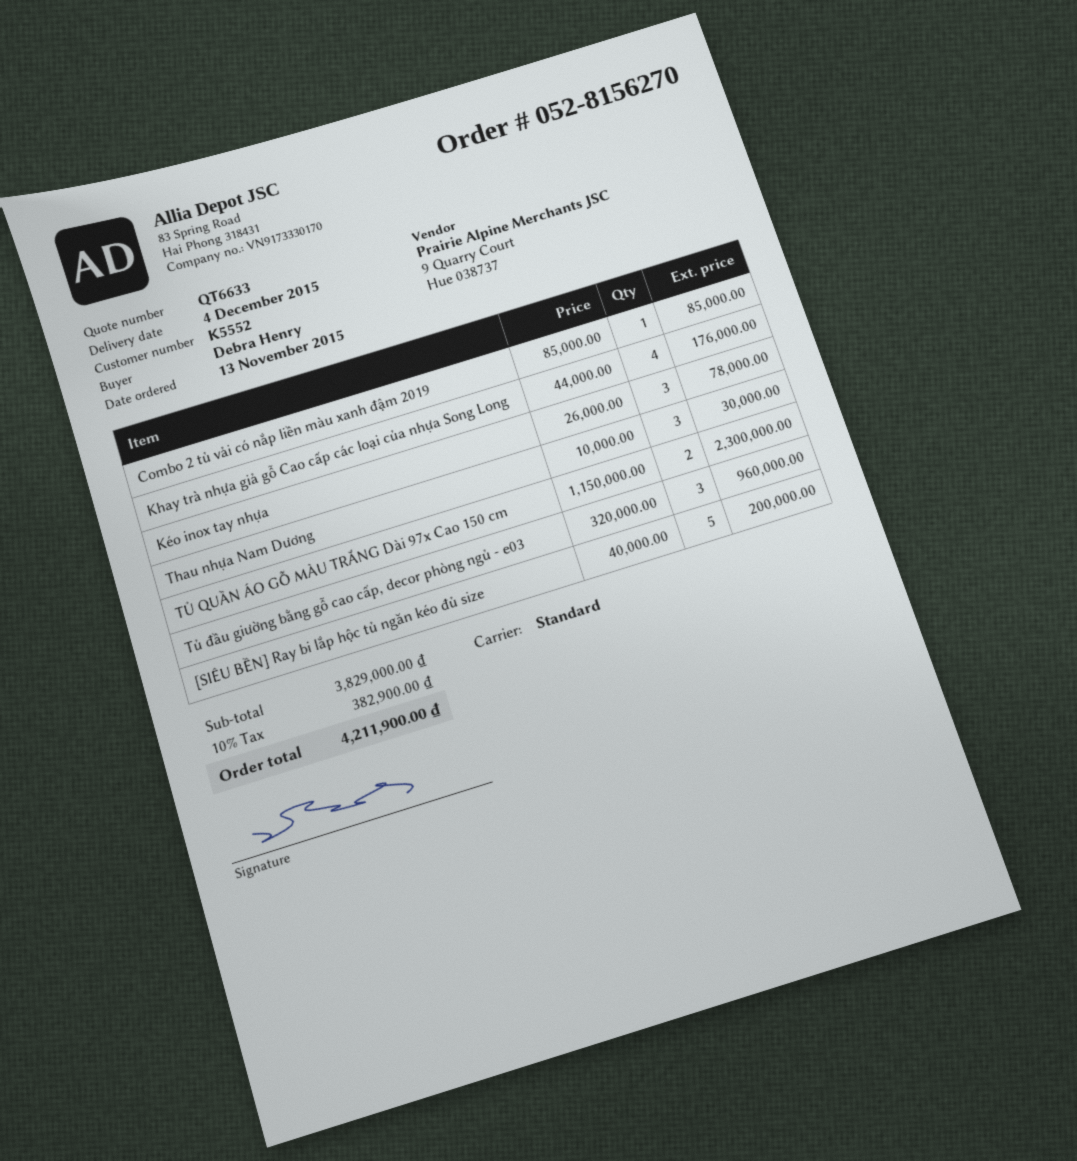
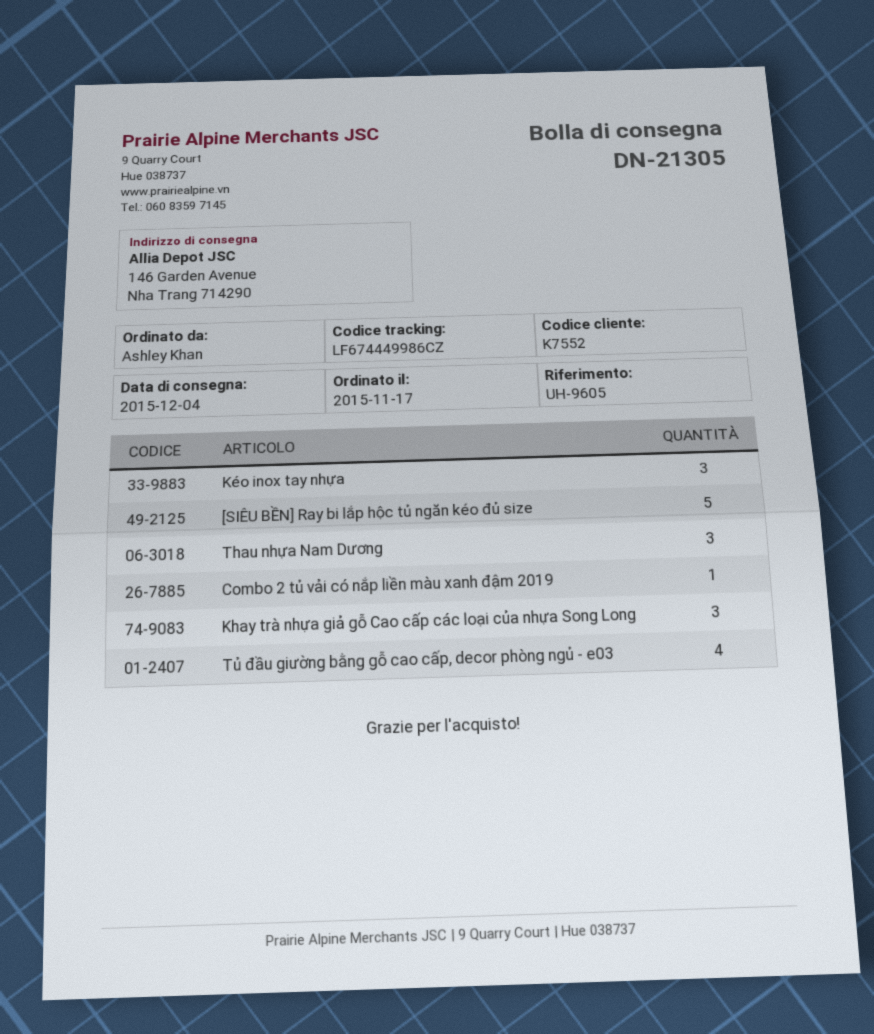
order date: 2015-11-13 -> 2015-11-17
customer number: K5552 -> K7552
ordered by: Debra Henry -> Ashley Khan
Khay trà nhựa giả gỗ Cao cấp các loại của nhựa Song Long: 4 -> 3
TỦ QUẦN ÁO GỖ MÀU TRẮNG Dài 97x Cao 150 cm: 2 -> none
Tủ đầu giường bằng gỗ cao cấp, decor phòng ngủ - e03: 3 -> 4

